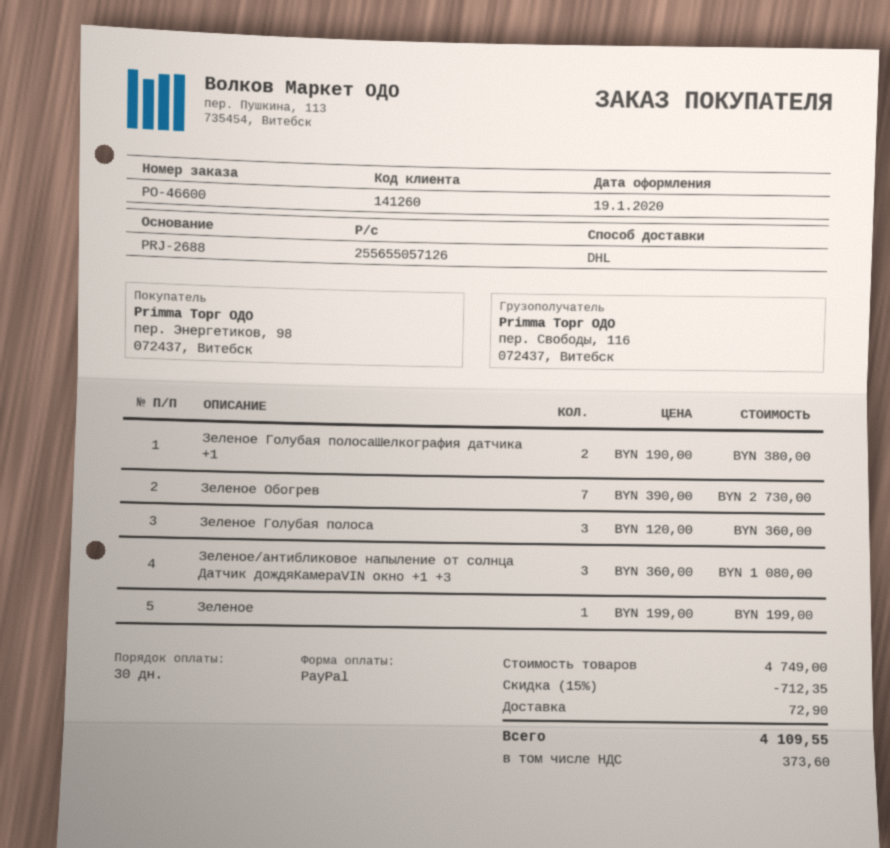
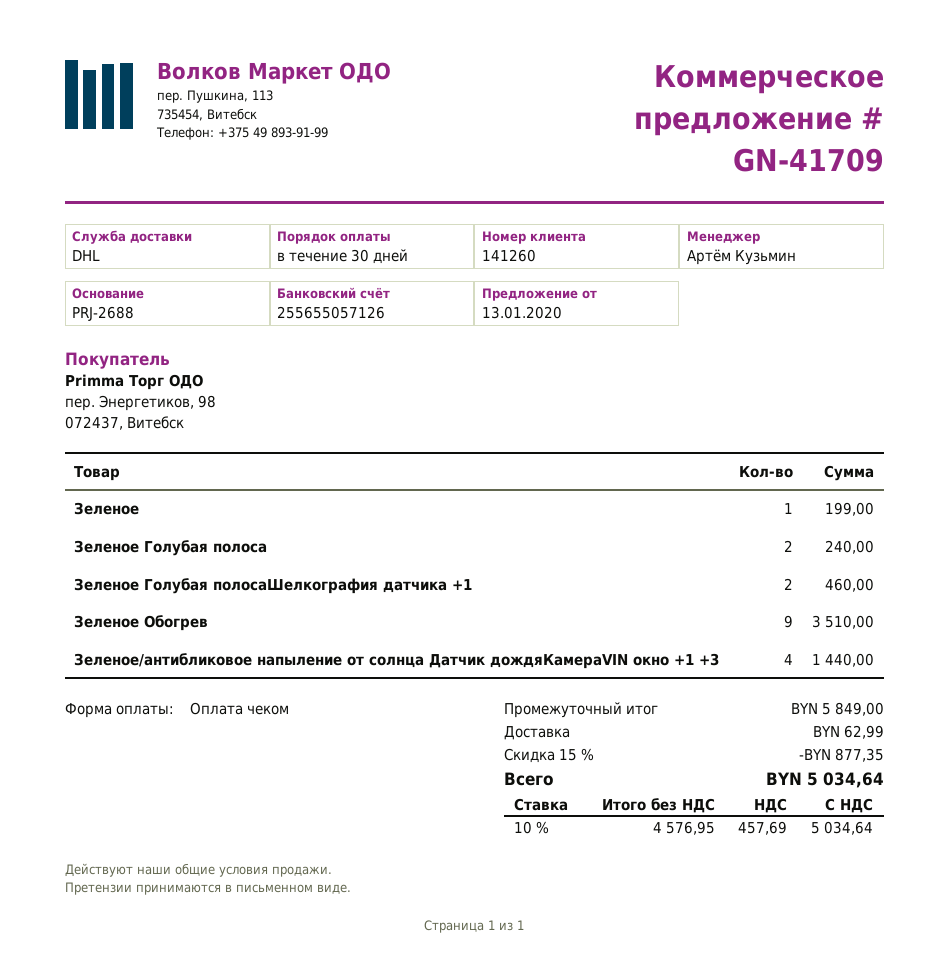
payment method: PayPal -> cheque
Зеленое Голубая полосаШелкография датчика +1: 2 for 380.00 -> 2 for 460.00
Зеленое Обогрев: 7 for 2730.00 -> 9 for 3510.00
Зеленое Голубая полоса: 3 for 360.00 -> 2 for 240.00
Зеленое/антибликовое напыление от солнца Датчик дождяКамераVIN окно +1 +3: 3 for 1080.00 -> 4 for 1440.00
subtotal: 4749.00 -> 5849.00
discount: 15% = 712.35 -> 15% = 877.35
shipping: 72.90 -> 62.99
tax: 373.60 -> 457.69
total: 4109.55 -> 5034.64

